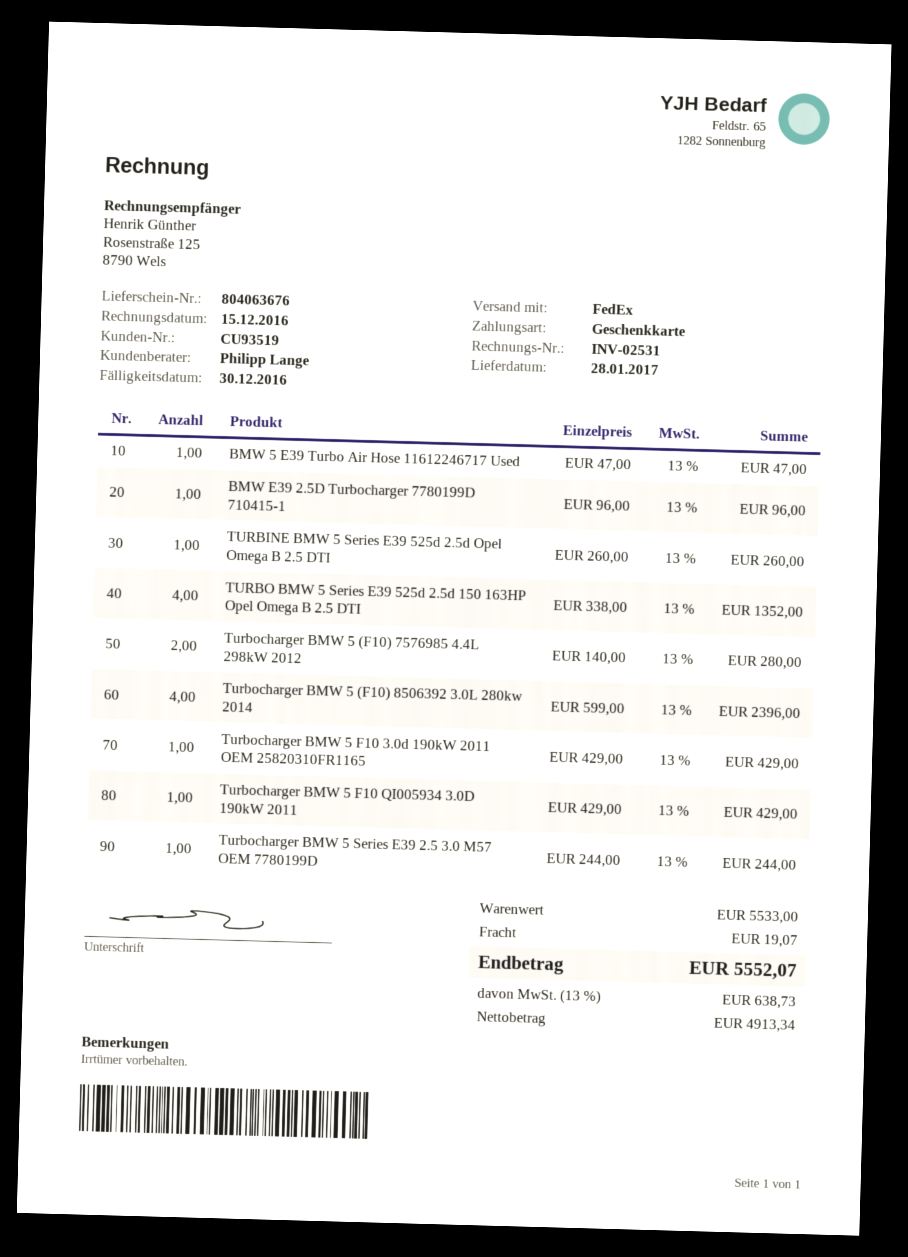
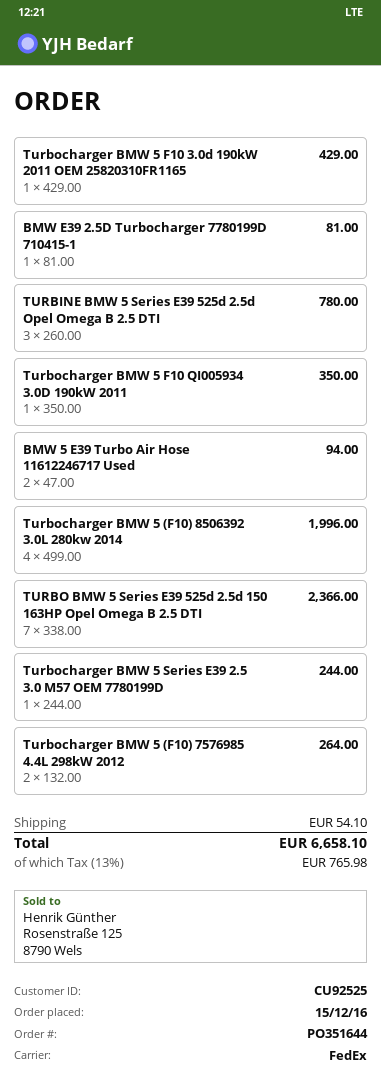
customer number: CU93519 -> CU92525
BMW 5 E39 Turbo Air Hose 11612246717 Used: 1 x 47.00 = 47.00 -> 2 x 47.00 = 94.00
BMW E39 2.5D Turbocharger 7780199D 710415-1: 1 x 96.00 = 96.00 -> 1 x 81.00 = 81.00
TURBINE BMW 5 Series E39 525d 2.5d Opel Omega B 2.5 DTI: 1 x 260.00 = 260.00 -> 3 x 260.00 = 780.00
TURBO BMW 5 Series E39 525d 2.5d 150 163HP Opel Omega B 2.5 DTI: 4 x 338.00 = 1352.00 -> 7 x 338.00 = 2366.00
Turbocharger BMW 5 (F10) 7576985 4.4L 298kW 2012: 2 x 140.00 = 280.00 -> 2 x 132.00 = 264.00
Turbocharger BMW 5 (F10) 8506392 3.0L 280kw 2014: 4 x 599.00 = 2396.00 -> 4 x 499.00 = 1996.00
Turbocharger BMW 5 F10 QI005934 3.0D 190kW 2011: 1 x 429.00 = 429.00 -> 1 x 350.00 = 350.00
shipping: 19.07 -> 54.10
tax: 13% = 638.73 -> 13% = 765.98
total: 5552.07 -> 6658.10

